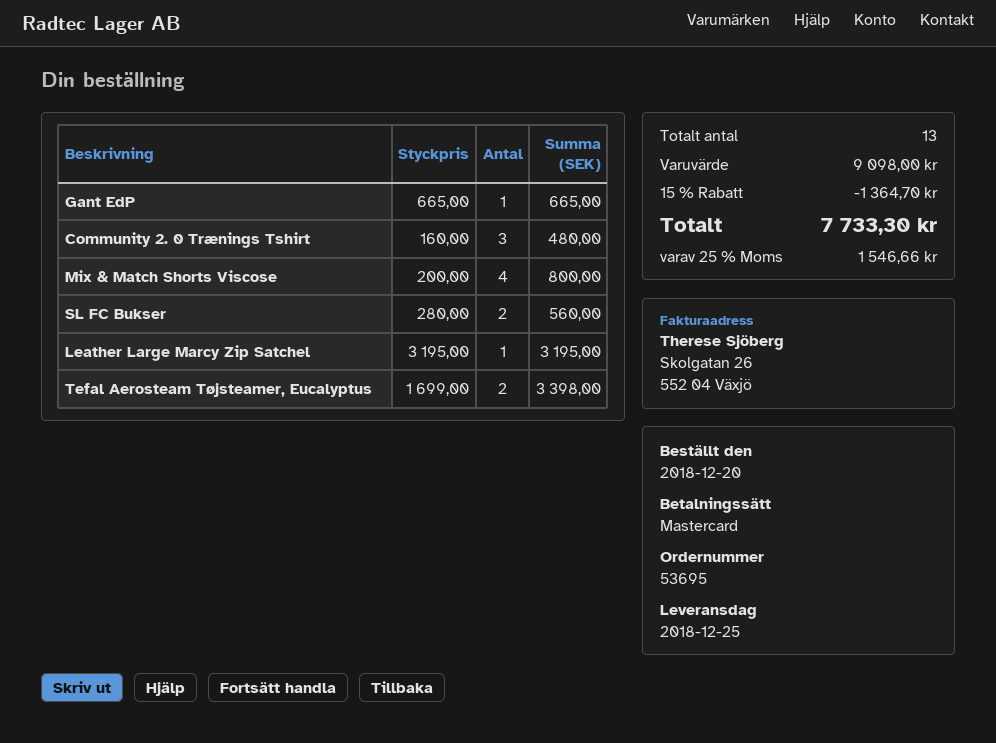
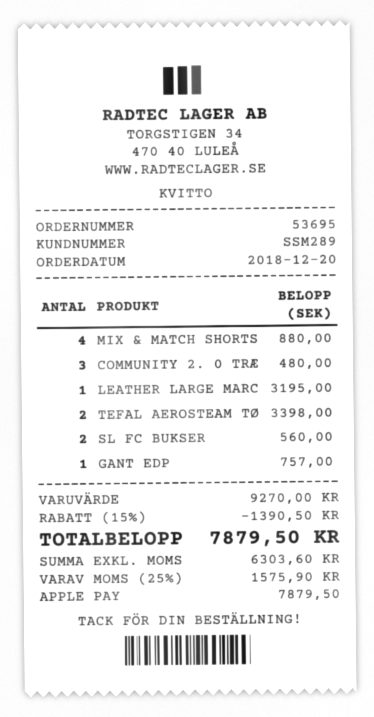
payment method: Mastercard -> Apple Pay
Gant EdP: 1 for 665.00 -> 1 for 757.00
Mix & Match Shorts Viscose: 4 for 800.00 -> 4 for 880.00
subtotal: 9098.00 -> 9270.00
discount: 15% = 1364.70 -> 15% = 1390.50
tax: 25% = 1546.66 -> 25% = 1575.90
total: 7733.30 -> 7879.50

